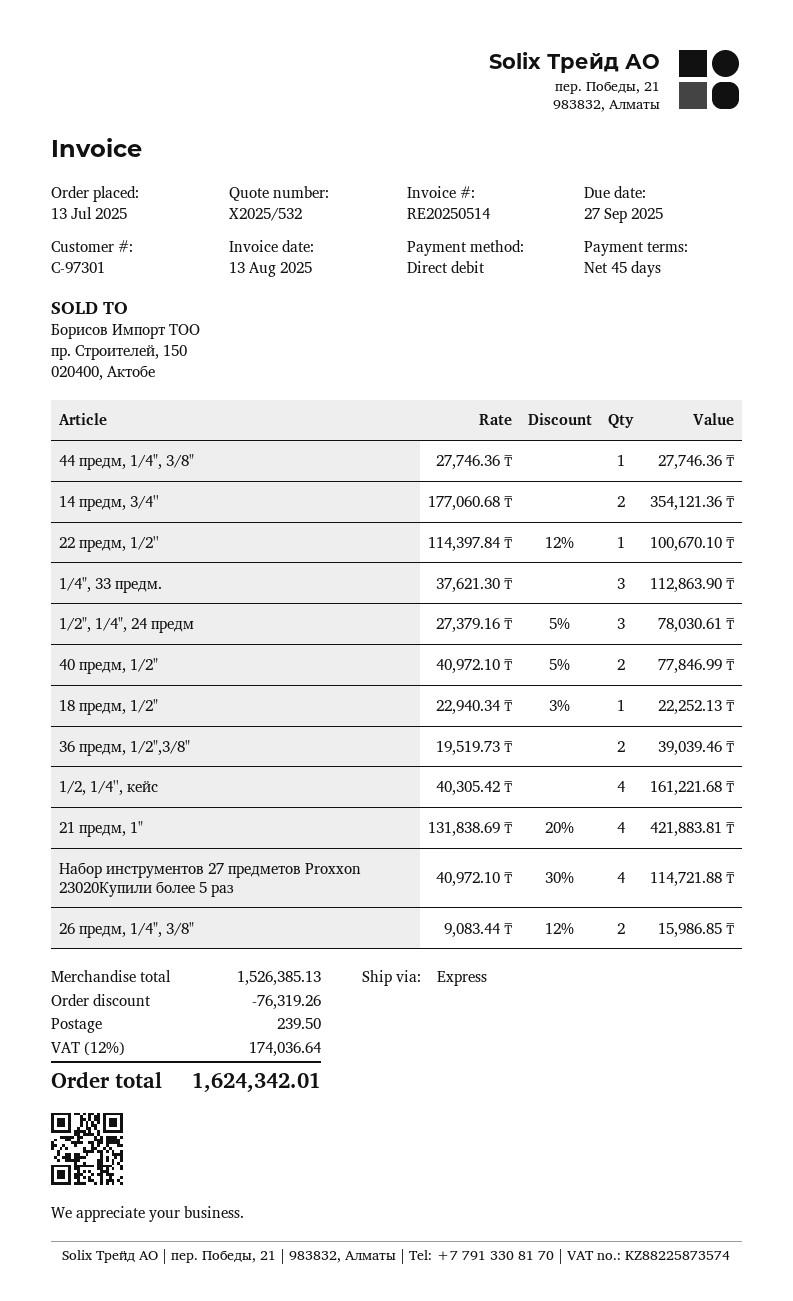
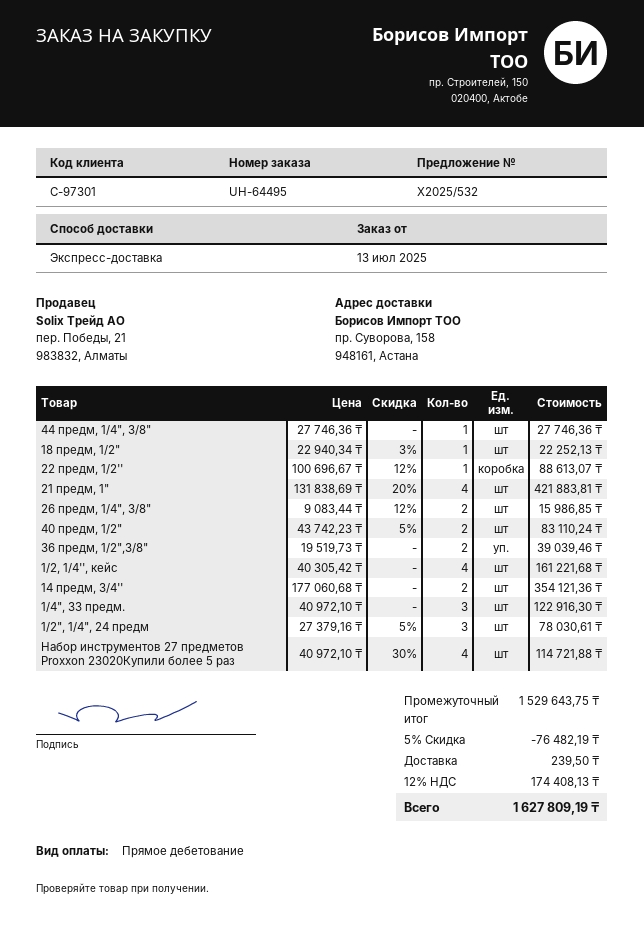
22 предм, 1/2'': 1 x 114397.84 - 12% = 100670.10 -> 1 x 100696.67 - 12% = 88613.07
1/4", 33 предм.: 3 x 37621.30 = 112863.90 -> 3 x 40972.10 = 122916.30
40 предм, 1/2": 2 x 40972.10 - 5% = 77846.99 -> 2 x 43742.23 - 5% = 83110.24
subtotal: 1526385.13 -> 1529643.75
discount: 76319.26 -> 76482.19
tax: 12% = 174036.64 -> 12% = 174408.13
total: 1624342.01 -> 1627809.19

